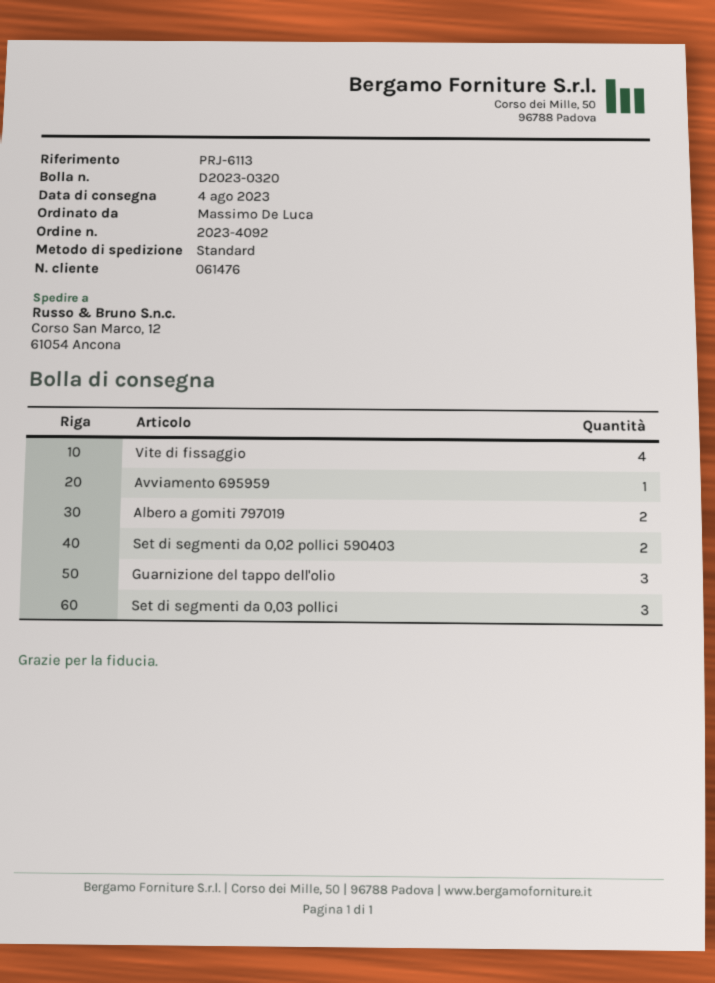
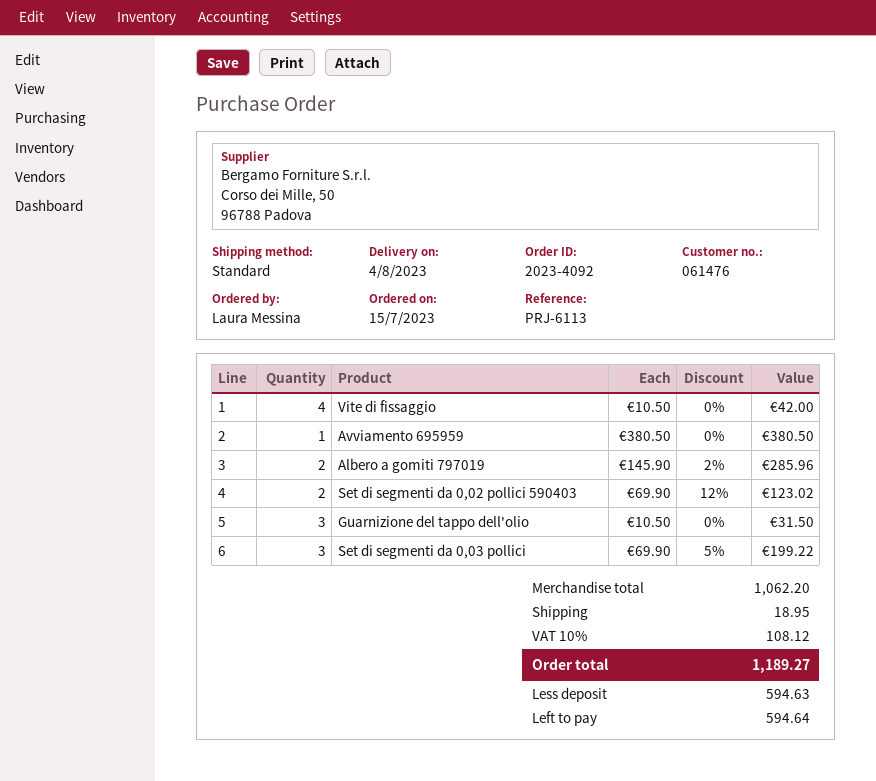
ordered by: Massimo De Luca -> Laura Messina

